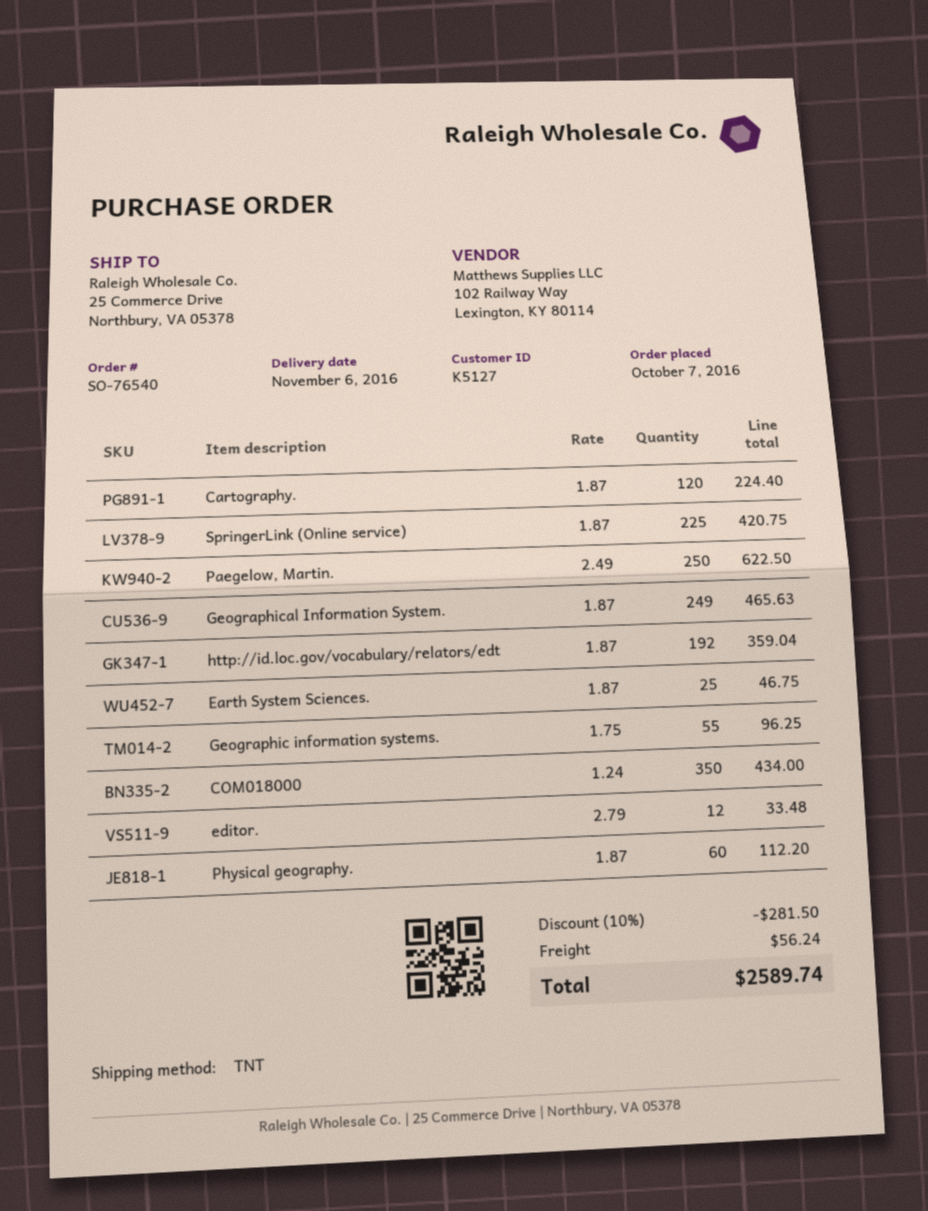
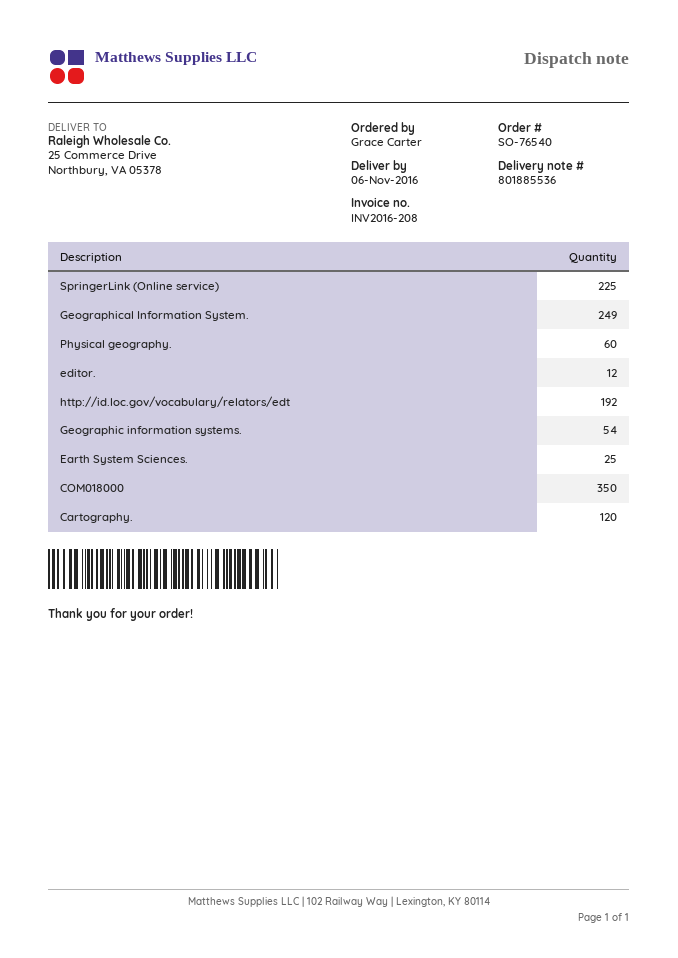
Paegelow, Martin.: 250 -> none
Geographic information systems.: 55 -> 54

